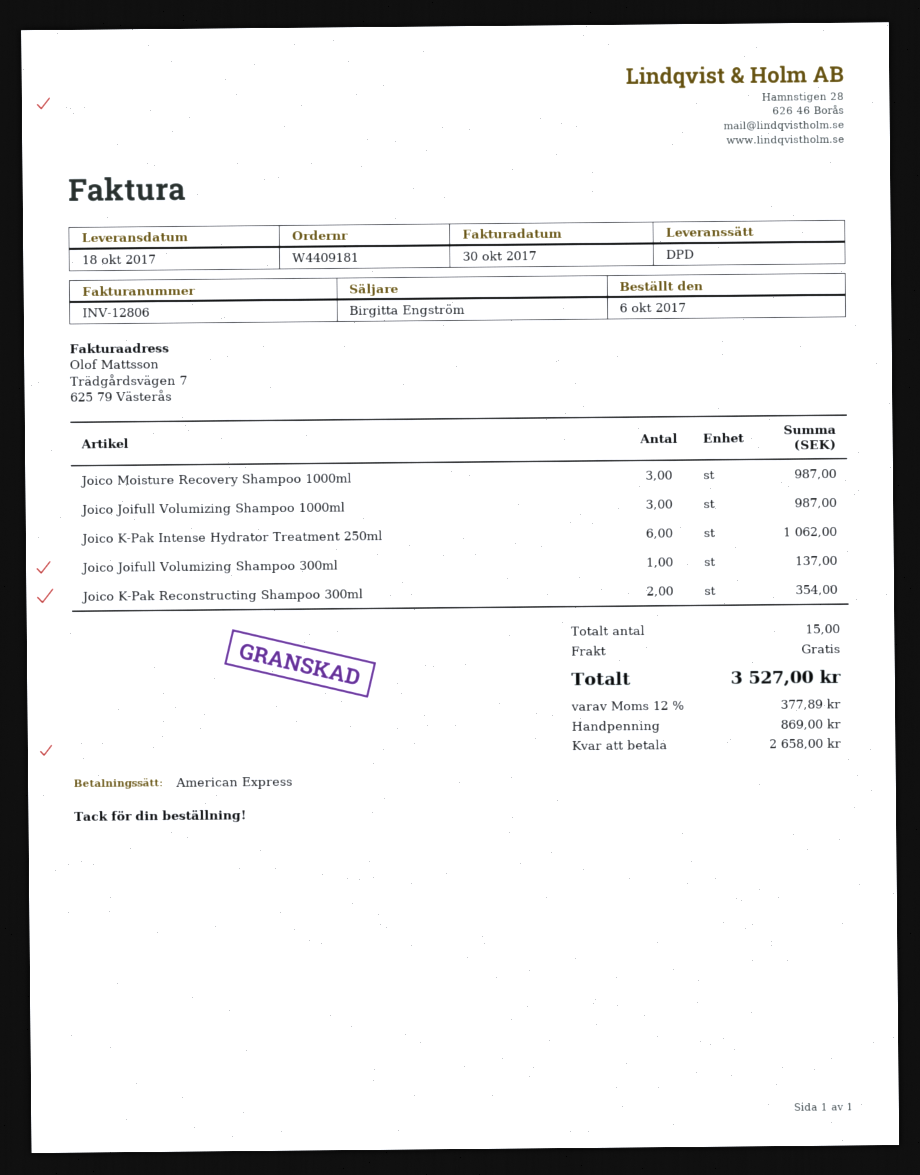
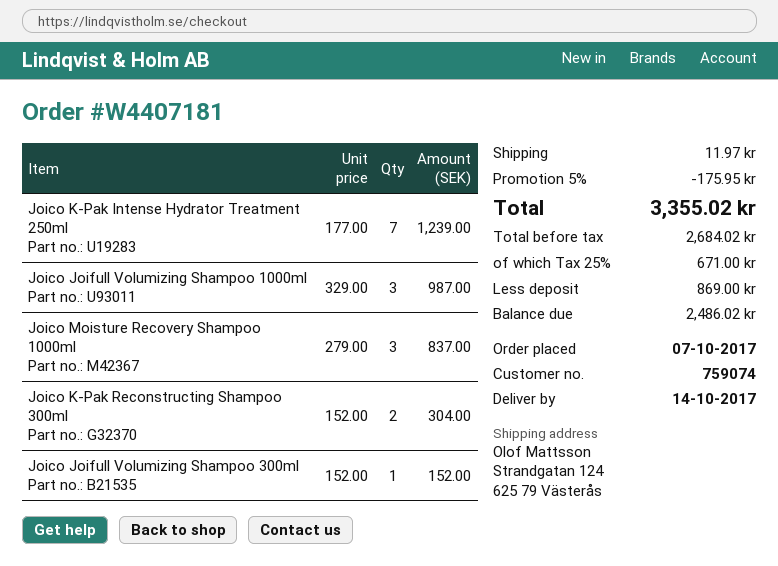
order number: W4409181 -> W4407181
order date: 2017-10-06 -> 2017-10-07
delivery date: 2017-10-18 -> 2017-10-14
Joico Moisture Recovery Shampoo 1000ml: 3 for 987.00 -> 3 for 837.00
Joico K-Pak Intense Hydrator Treatment 250ml: 6 for 1062.00 -> 7 for 1239.00
Joico Joifull Volumizing Shampoo 300ml: 1 for 137.00 -> 1 for 152.00
Joico K-Pak Reconstructing Shampoo 300ml: 2 for 354.00 -> 2 for 304.00
discount: none -> 5% = 175.95
shipping: 0.00 -> 11.97
tax: 12% = 377.89 -> 25% = 671.00
total: 3527.00 -> 3355.02
balance: 2658.00 -> 2486.02

